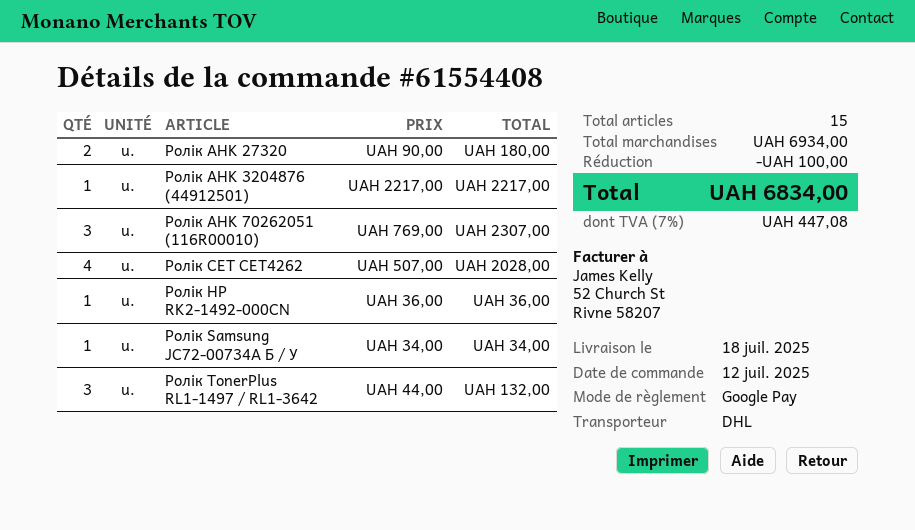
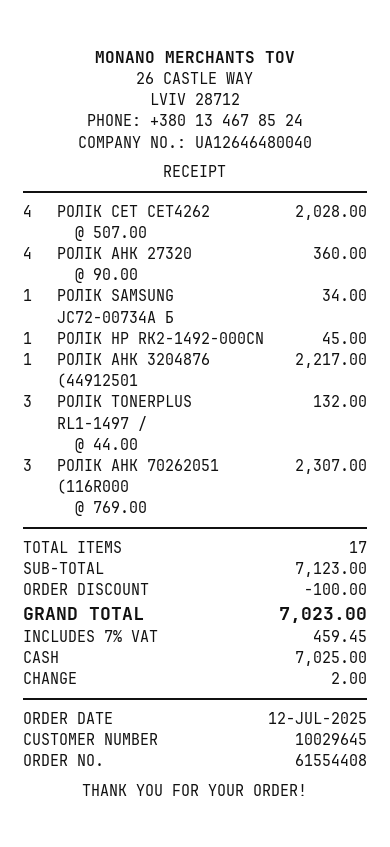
payment method: Google Pay -> cash
Ролік AHK 27320: 2 x 90.00 = 180.00 -> 4 x 90.00 = 360.00
Ролік HP RK2-1492-000CN: 1 x 36.00 = 36.00 -> 1 x 45.00 = 45.00
total quantity: 15 -> 17
subtotal: 6934.00 -> 7123.00
tax: 7% = 447.08 -> 7% = 459.45
total: 6834.00 -> 7023.00

